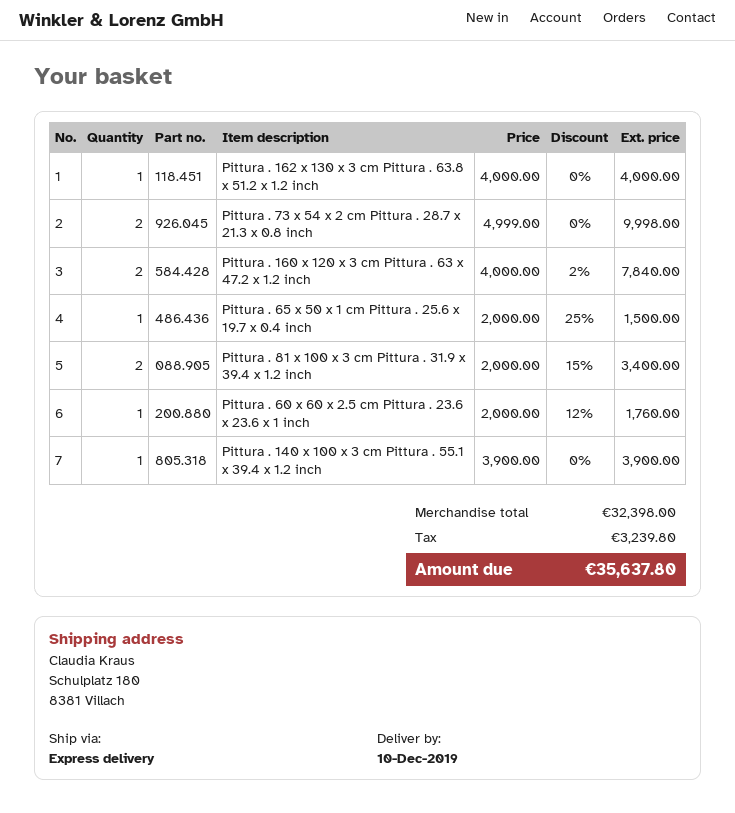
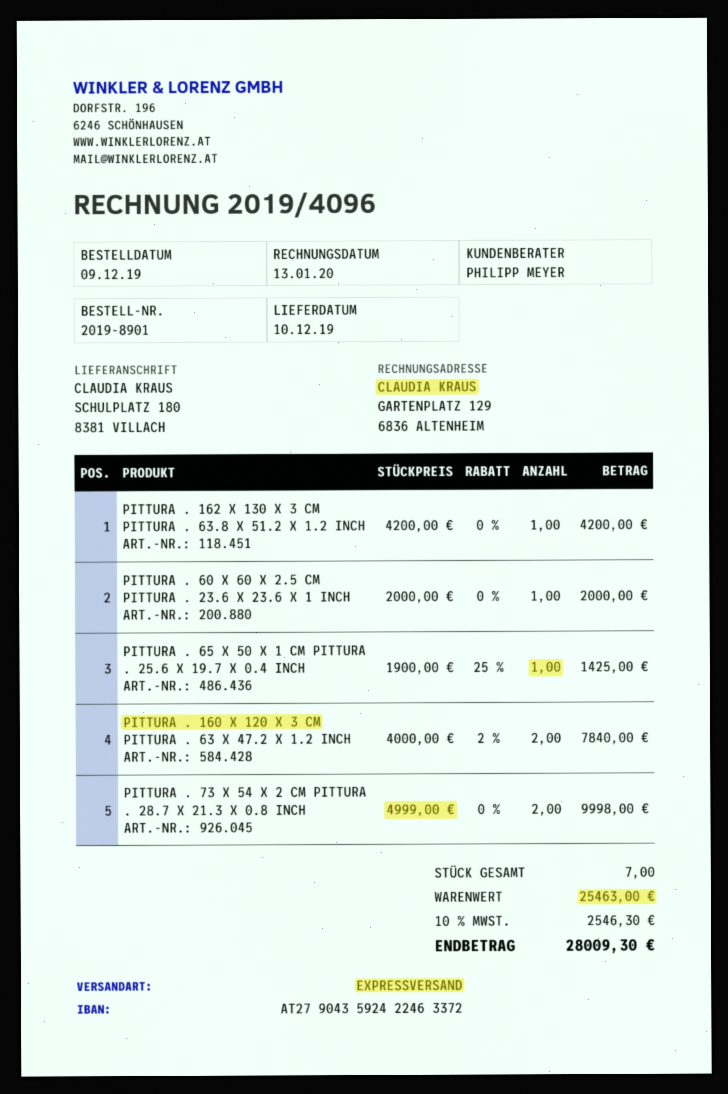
Pittura . 162 x 130 x 3 cm Pittura . 63.8 x 51.2 x 1.2 inch: 1 x 4000.00 = 4000.00 -> 1 x 4200.00 = 4200.00
Pittura . 65 x 50 x 1 cm Pittura . 25.6 x 19.7 x 0.4 inch: 1 x 2000.00 - 25% = 1500.00 -> 1 x 1900.00 - 25% = 1425.00
Pittura . 81 x 100 x 3 cm Pittura . 31.9 x 39.4 x 1.2 inch: 2 x 2000.00 - 15% = 3400.00 -> none
Pittura . 60 x 60 x 2.5 cm Pittura . 23.6 x 23.6 x 1 inch: 1 x 2000.00 - 12% = 1760.00 -> 1 x 2000.00 = 2000.00
Pittura . 140 x 100 x 3 cm Pittura . 55.1 x 39.4 x 1.2 inch: 1 x 3900.00 = 3900.00 -> none
subtotal: 32398.00 -> 25463.00
tax: 3239.80 -> 2546.30
total: 35637.80 -> 28009.30

